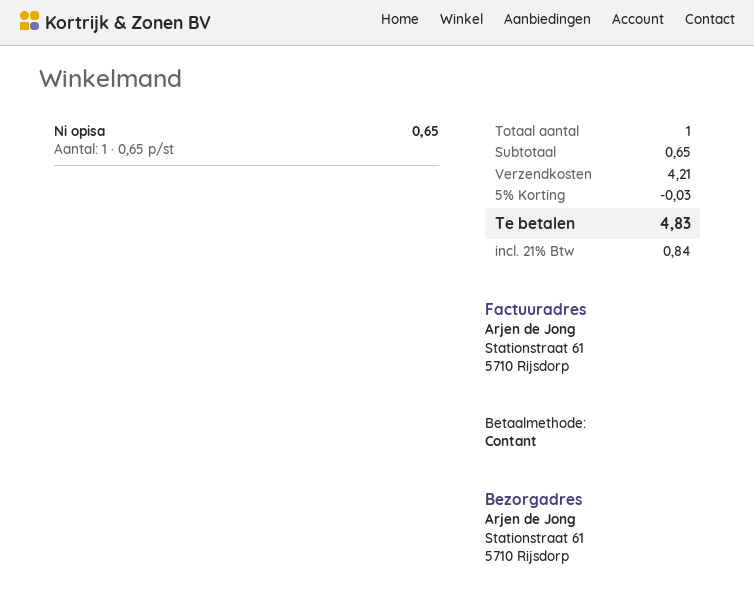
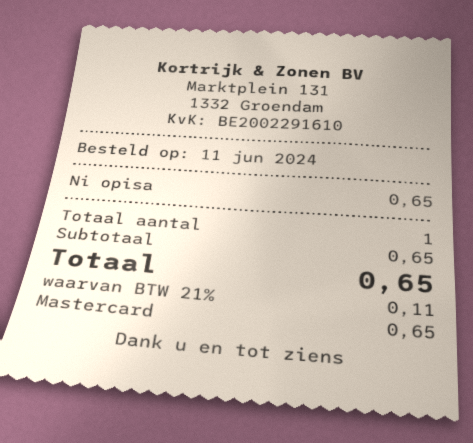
payment method: cash -> Mastercard
discount: 5% = 0.03 -> none
shipping: 4.21 -> none
tax: 21% = 0.84 -> 21% = 0.11
total: 4.83 -> 0.65

